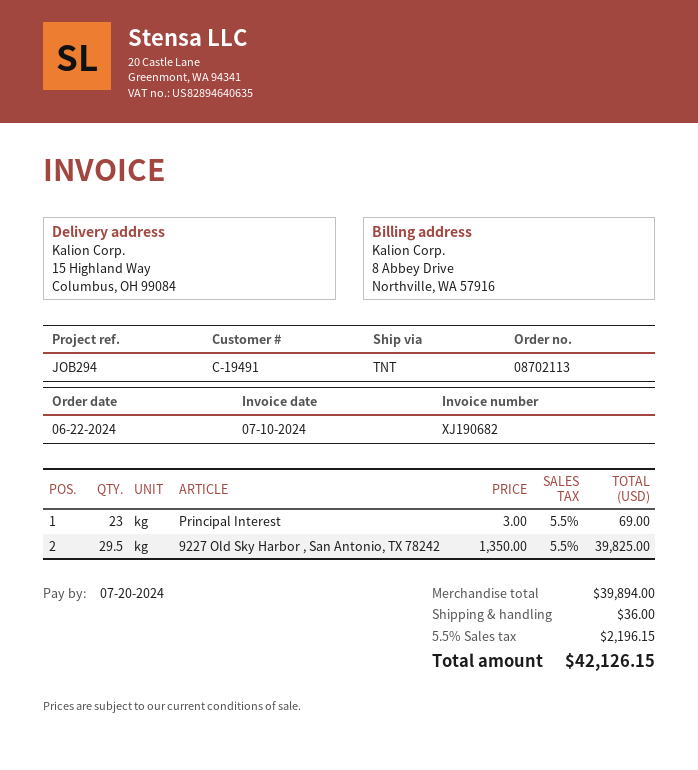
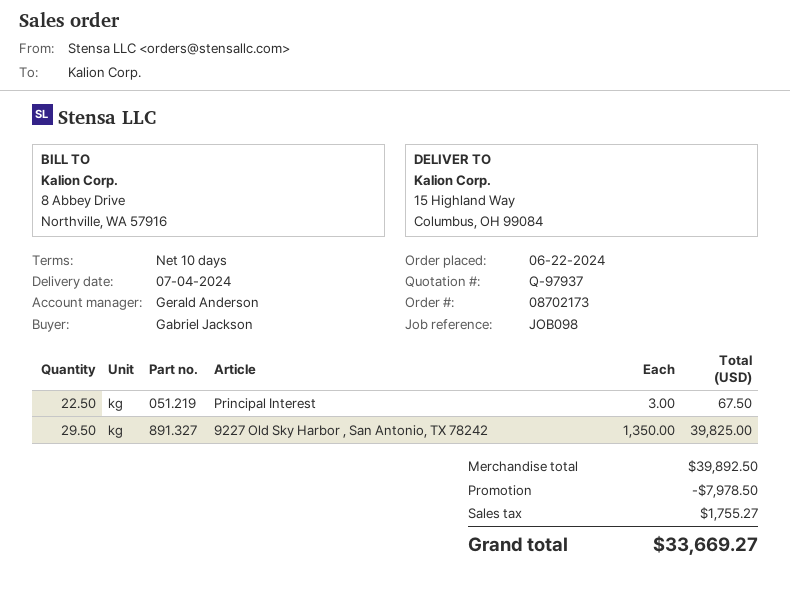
order number: 08702113 -> 08702173
reference: JOB294 -> JOB098
Principal Interest: 23 x 3.00 = 69.00 -> 22.5 x 3.00 = 67.50
subtotal: 39894.00 -> 39892.50
discount: none -> 7978.50
shipping: 36.00 -> none
tax: 2196.15 -> 1755.27
total: 42126.15 -> 33669.27

